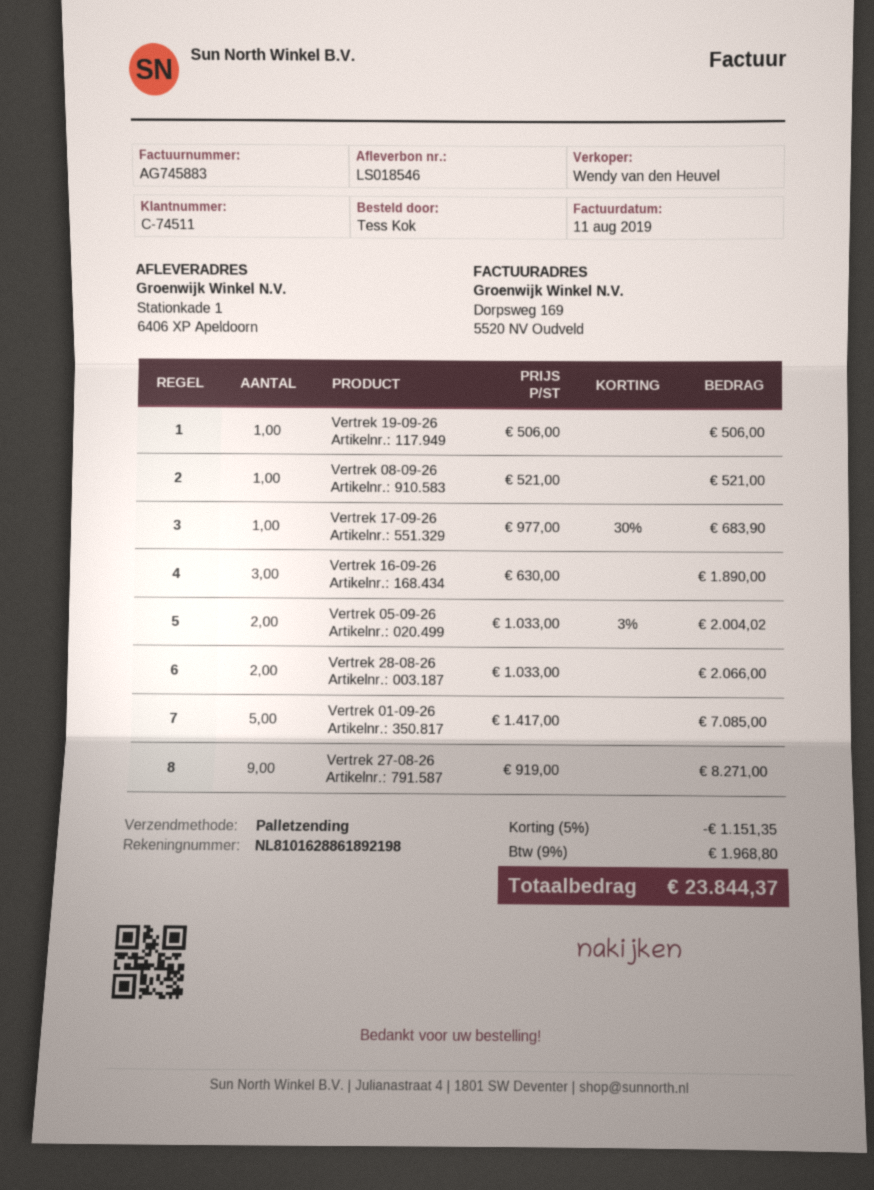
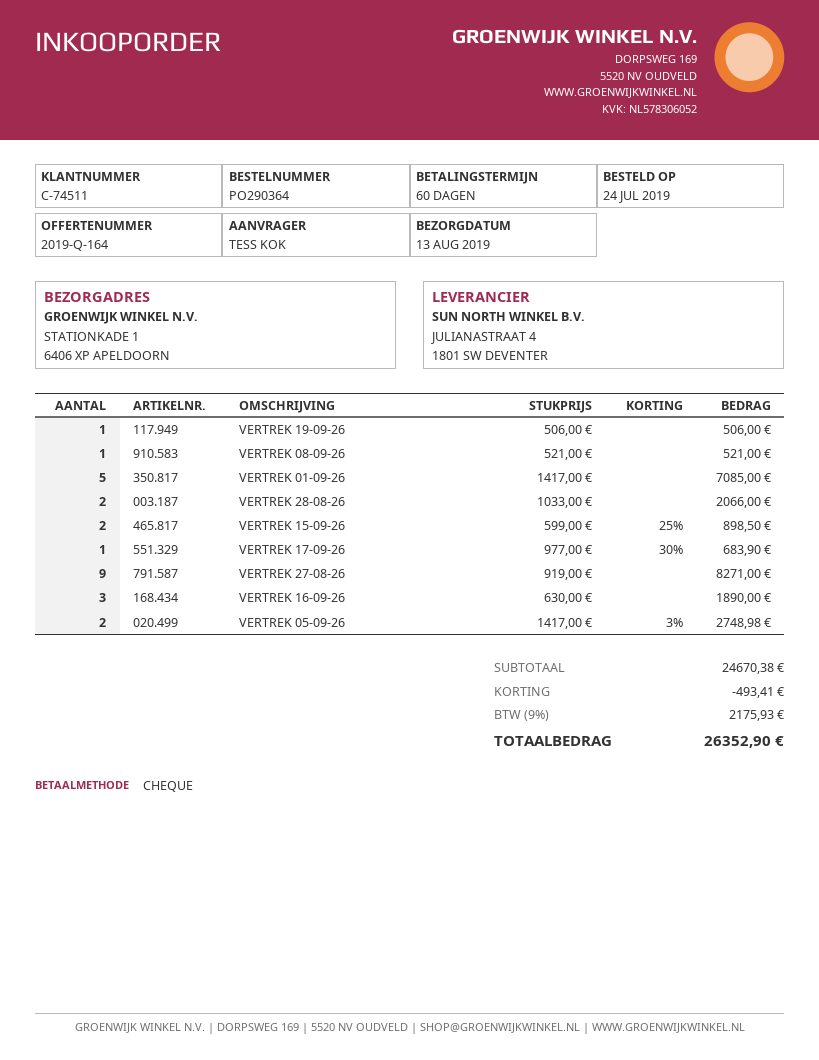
Vertrek 05-09-26: 2 x 1033.00 - 3% = 2004.02 -> 2 x 1417.00 - 3% = 2748.98
VERTREK 15-09-26: none -> 2 x 599.00 - 25% = 898.50
discount: 1151.35 -> 493.41
tax: 9% = 1968.80 -> 9% = 2175.93
total: 23844.37 -> 26352.90

